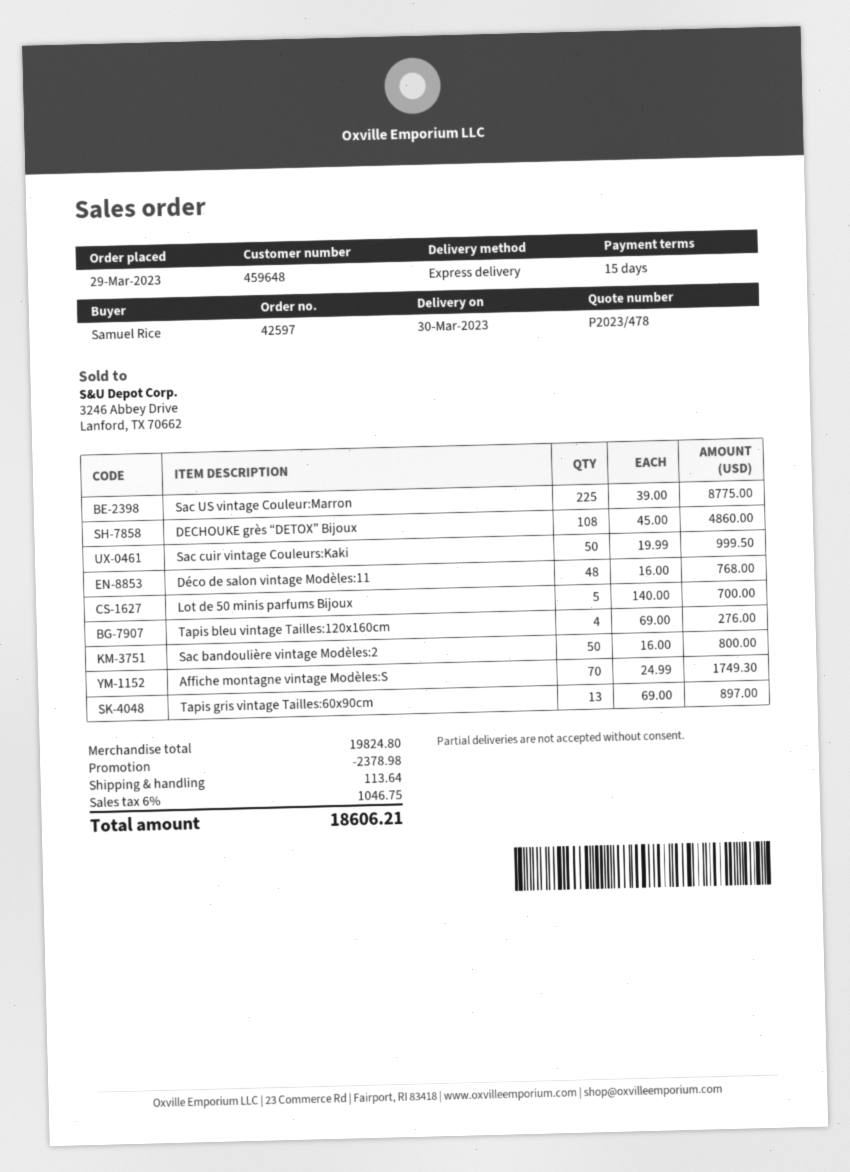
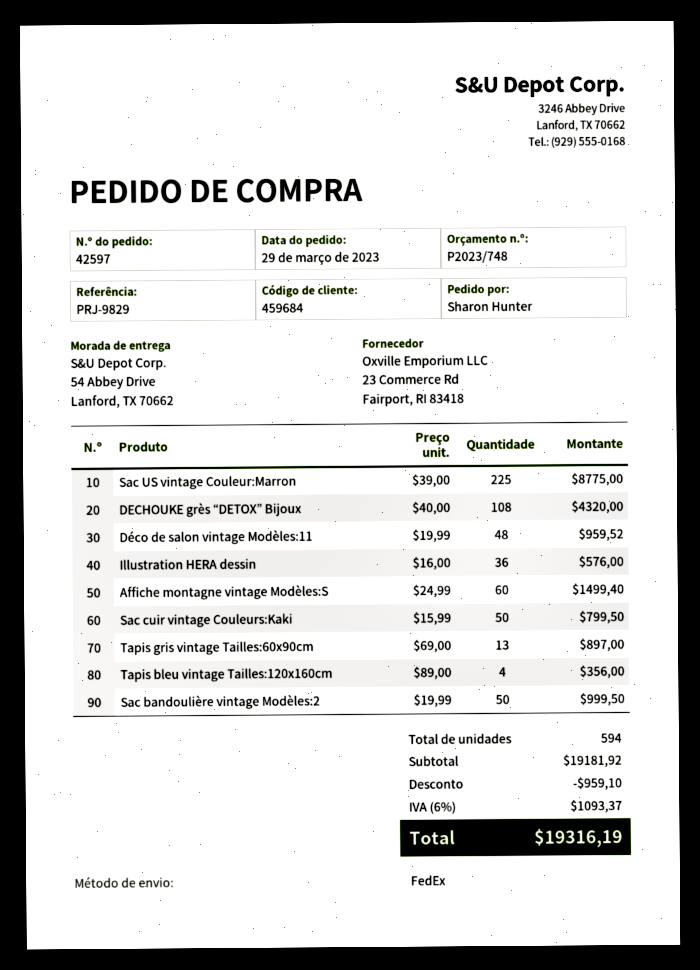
quote number: P2023/478 -> P2023/748
customer number: 459648 -> 459684
ordered by: Samuel Rice -> Sharon Hunter
shipping method: express -> FedEx
DECHOUKE grès “DETOX” Bijoux: 108 x 45.00 = 4860.00 -> 108 x 40.00 = 4320.00
Sac cuir vintage Couleurs:Kaki: 50 x 19.99 = 999.50 -> 50 x 15.99 = 799.50
Déco de salon vintage Modèles:11: 48 x 16.00 = 768.00 -> 48 x 19.99 = 959.52
Lot de 50 minis parfums Bijoux: 5 x 140.00 = 700.00 -> none
Tapis bleu vintage Tailles:120x160cm: 4 x 69.00 = 276.00 -> 4 x 89.00 = 356.00
Sac bandoulière vintage Modèles:2: 50 x 16.00 = 800.00 -> 50 x 19.99 = 999.50
Affiche montagne vintage Modèles:S: 70 x 24.99 = 1749.30 -> 60 x 24.99 = 1499.40
Illustration HERA dessin: none -> 36 x 16.00 = 576.00
subtotal: 19824.80 -> 19181.92
discount: 2378.98 -> 959.10
shipping: 113.64 -> none
tax: 6% = 1046.75 -> 6% = 1093.37
total: 18606.21 -> 19316.19

